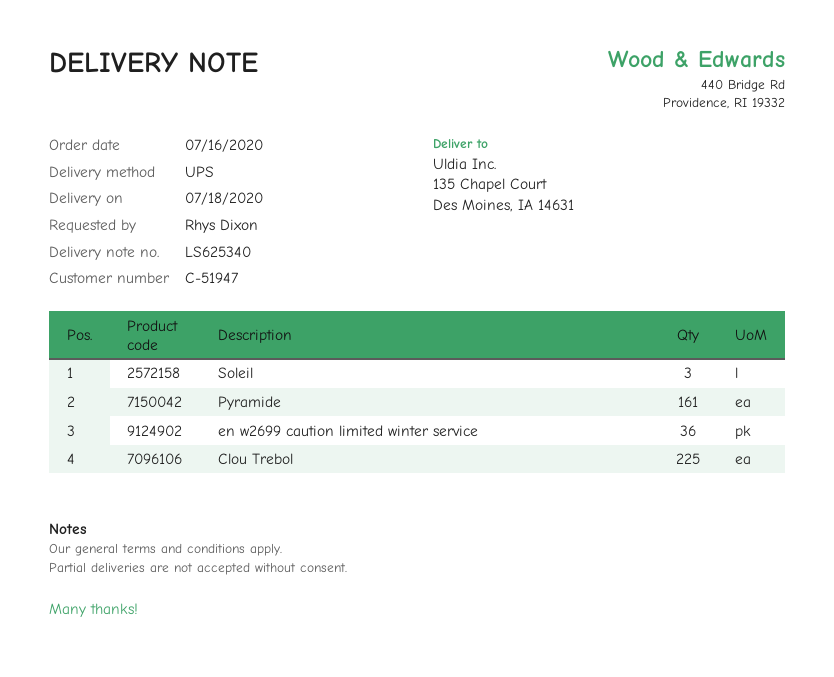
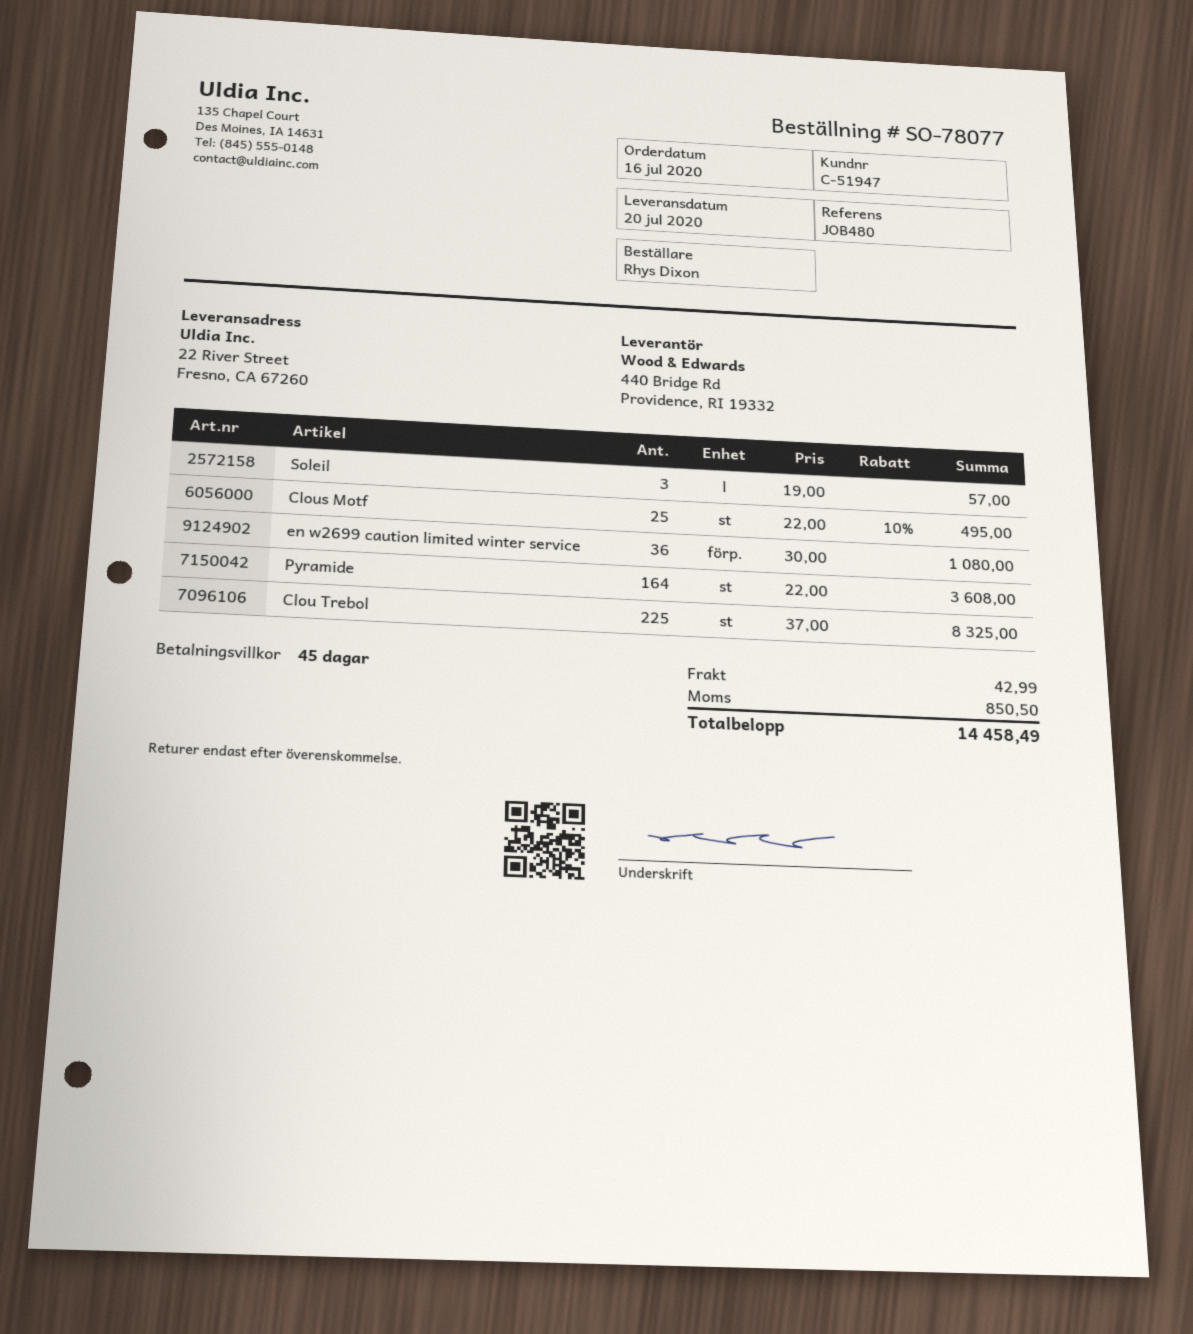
delivery date: 2020-07-18 -> 2020-07-20
ship to: 135 Chapel Court, Des Moines, IA 14631 -> 22 River Street, Fresno, CA 67260
Pyramide: 161 -> 164
Clous Motf: none -> 25

